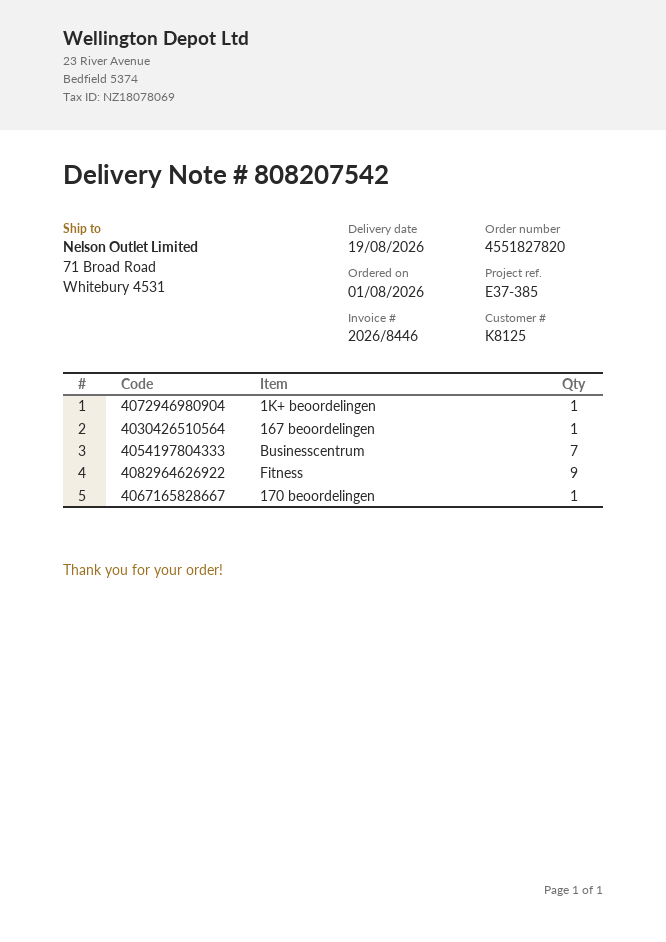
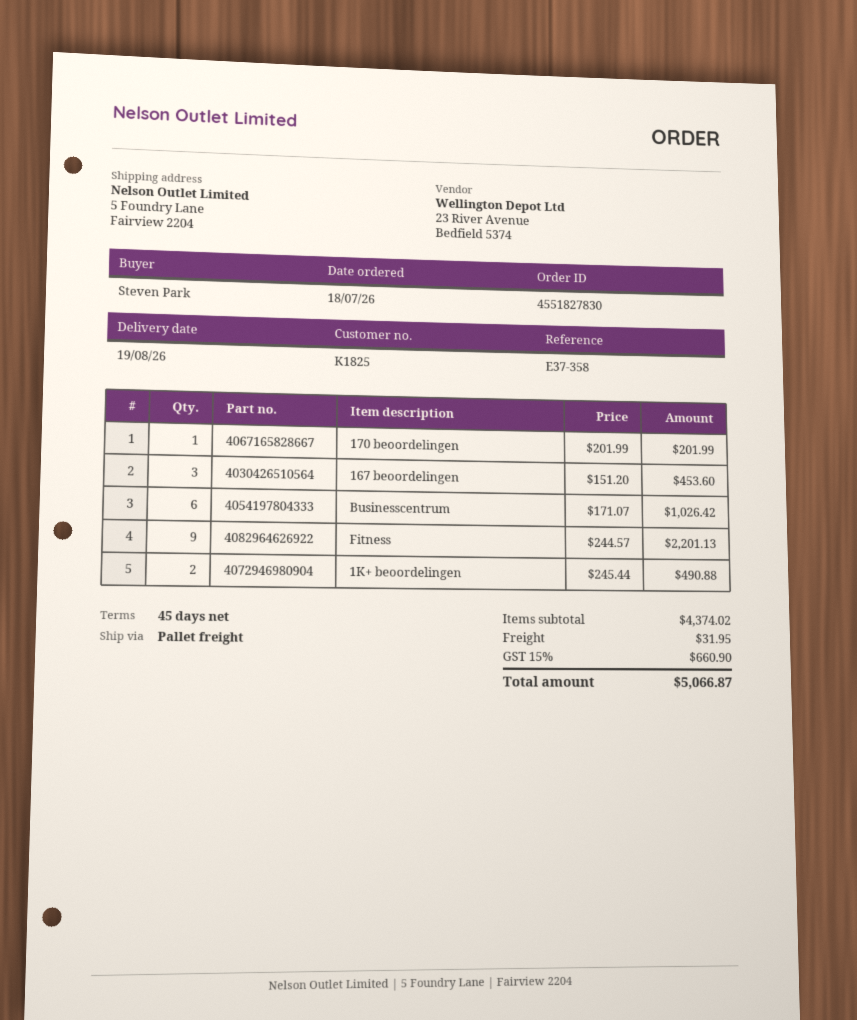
order number: 4551827820 -> 4551827830
order date: 2026-08-01 -> 2026-07-18
customer number: K8125 -> K1825
reference: E37-385 -> E37-358
ship to: 71 Broad Road, Whitebury 4531 -> 5 Foundry Lane, Fairview 2204
1K+ beoordelingen: 1 -> 2
167 beoordelingen: 1 -> 3
Businesscentrum: 7 -> 6

